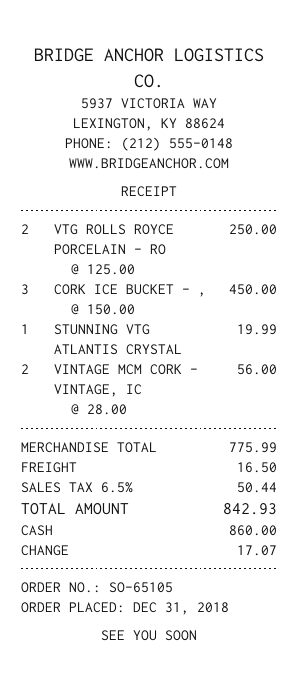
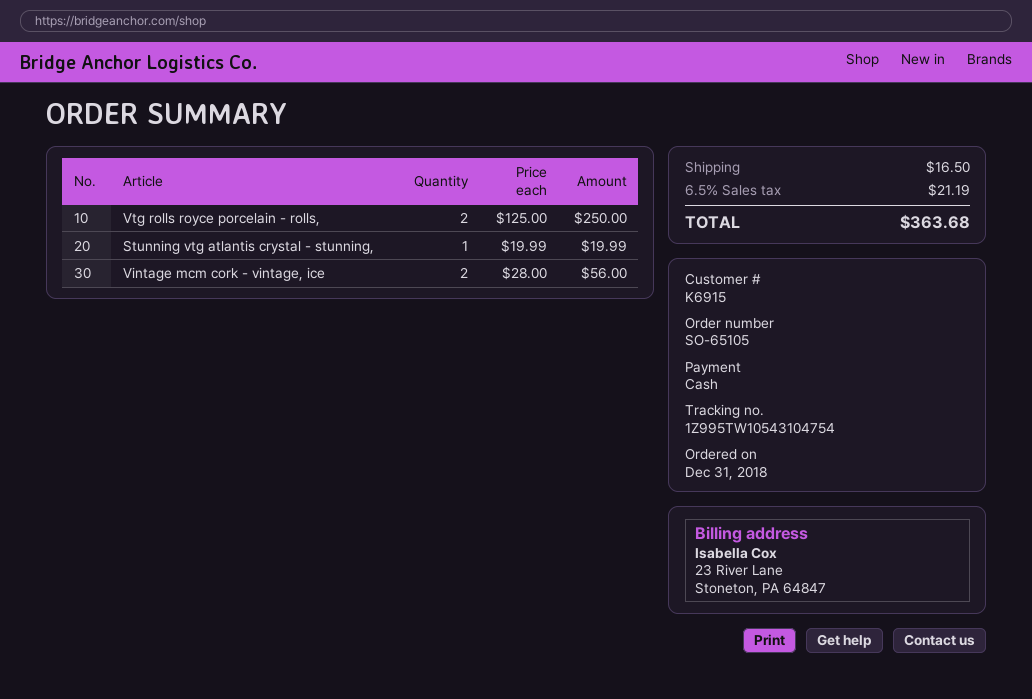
CORK ICE BUCKET - ,: 3 x 150.00 = 450.00 -> none
tax: 6.5% = 50.44 -> 6.5% = 21.19
total: 842.93 -> 363.68

